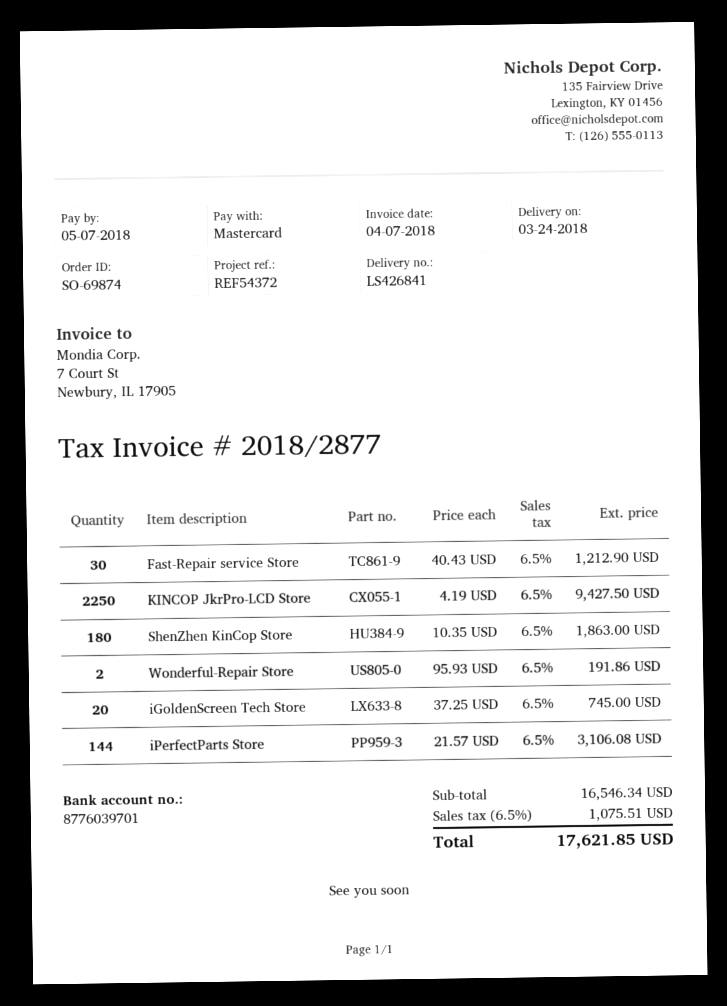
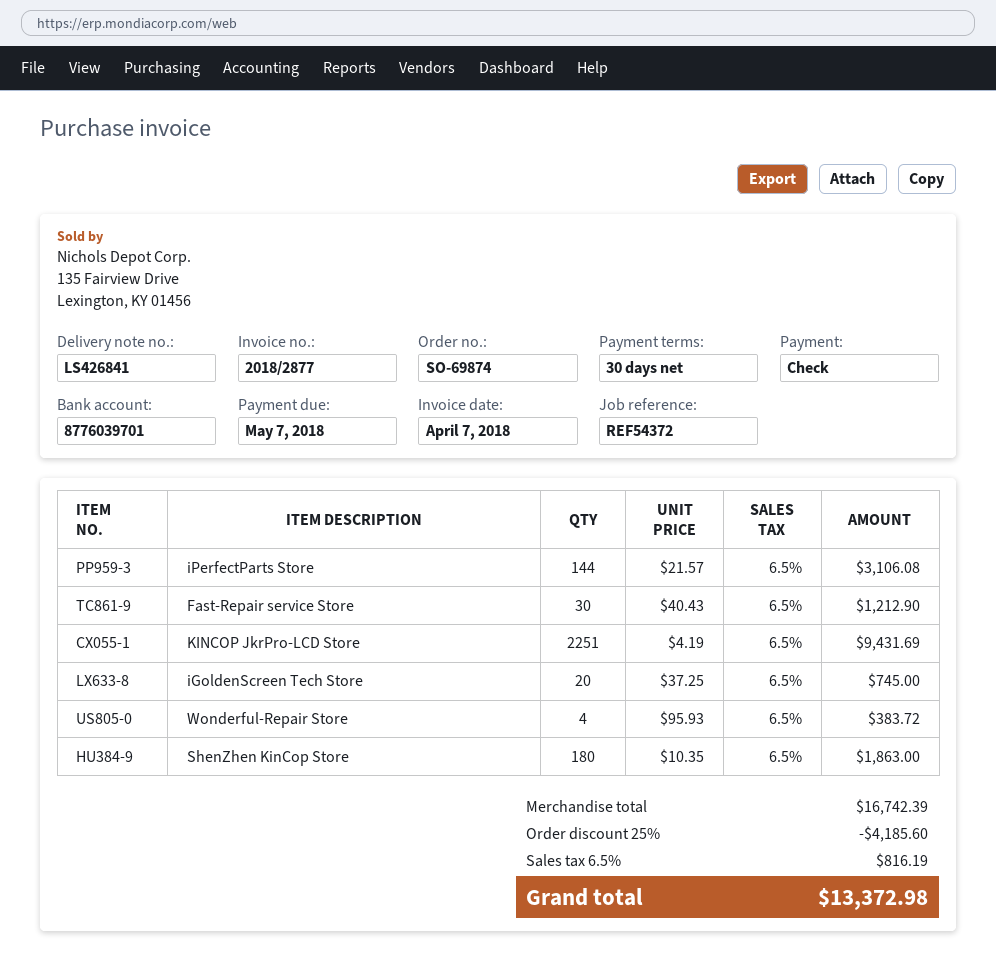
payment method: Mastercard -> cheque
KINCOP JkrPro-LCD Store: 2250 x 4.19 = 9427.50 -> 2251 x 4.19 = 9431.69
Wonderful-Repair Store: 2 x 95.93 = 191.86 -> 4 x 95.93 = 383.72
subtotal: 16546.34 -> 16742.39
discount: none -> 25% = 4185.60
tax: 6.5% = 1075.51 -> 6.5% = 816.19
total: 17621.85 -> 13372.98

